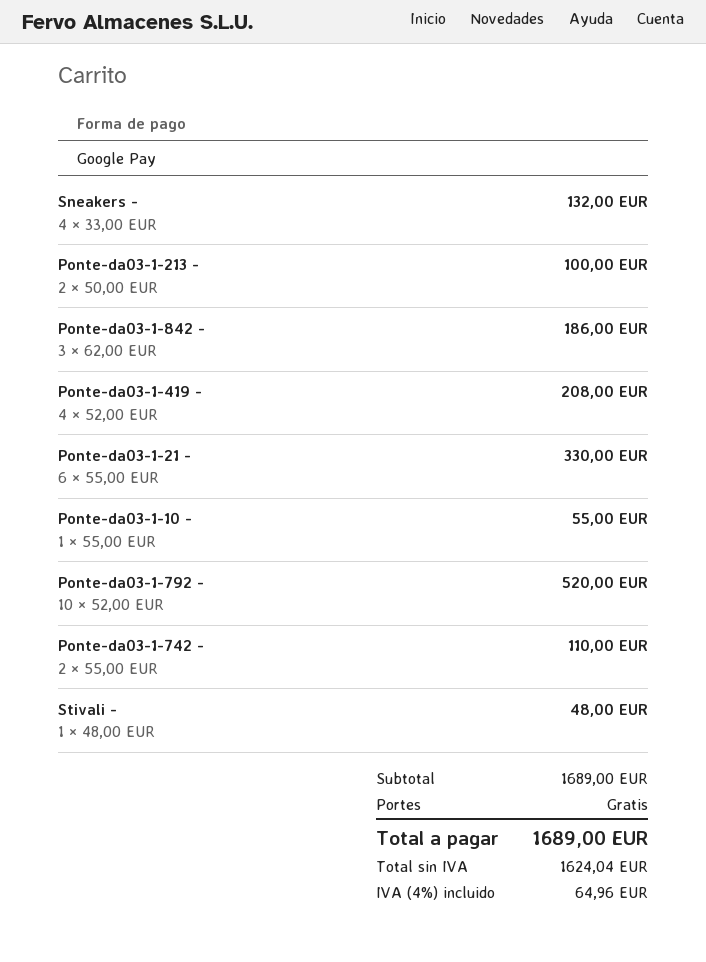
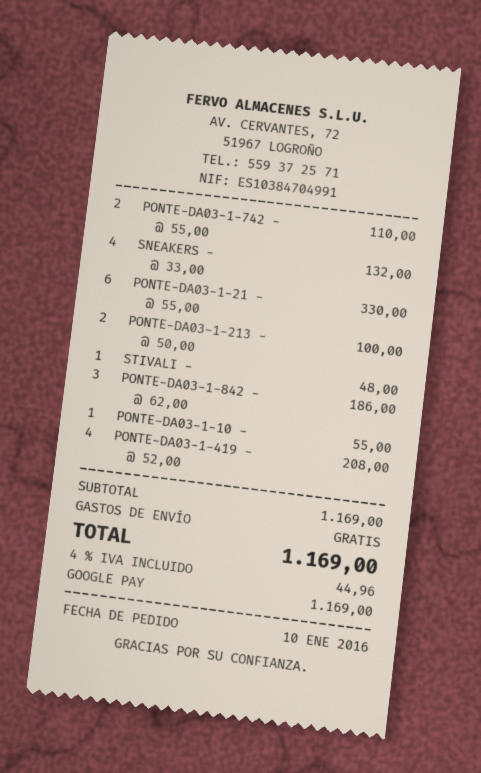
Ponte-da03-1-792 -: 10 x 52.00 = 520.00 -> none
subtotal: 1689.00 -> 1169.00
tax: 4% = 64.96 -> 4% = 44.96
total: 1689.00 -> 1169.00

